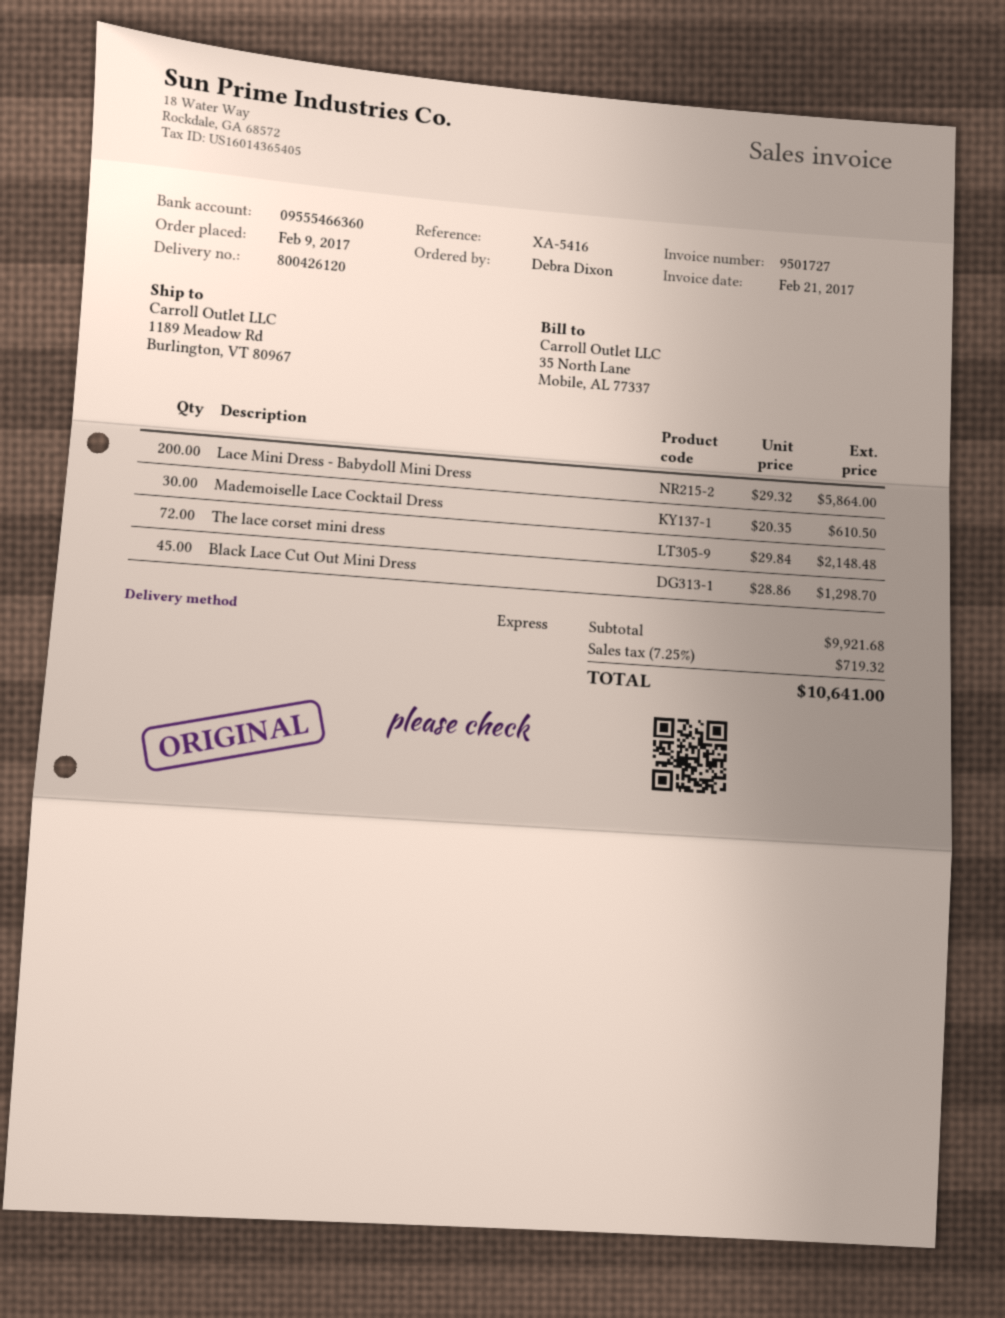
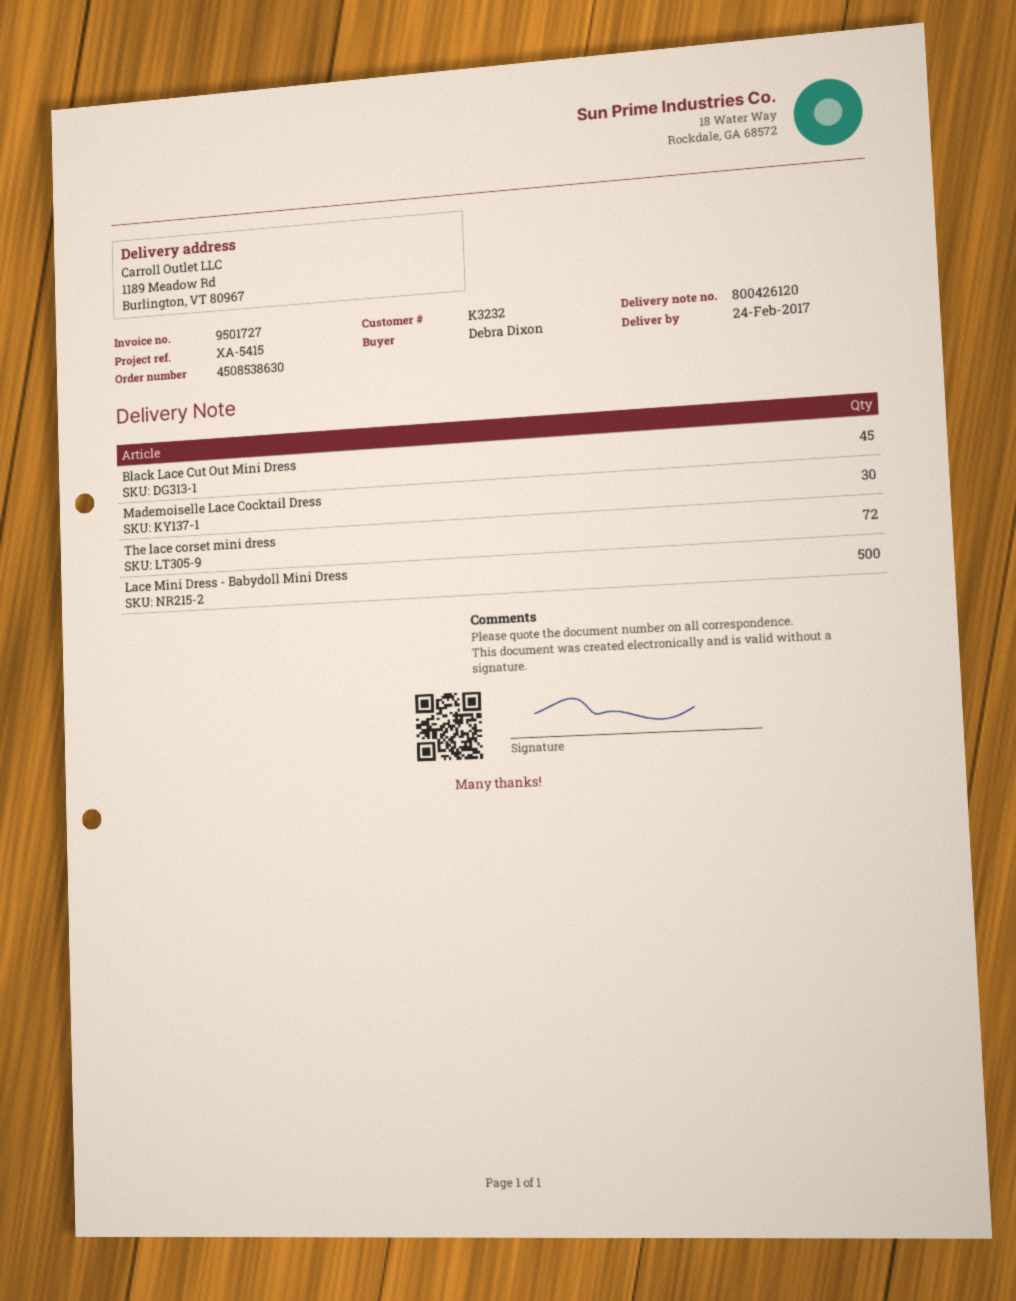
reference: XA-5416 -> XA-5415
Lace Mini Dress - Babydoll Mini Dress: 200 -> 500

